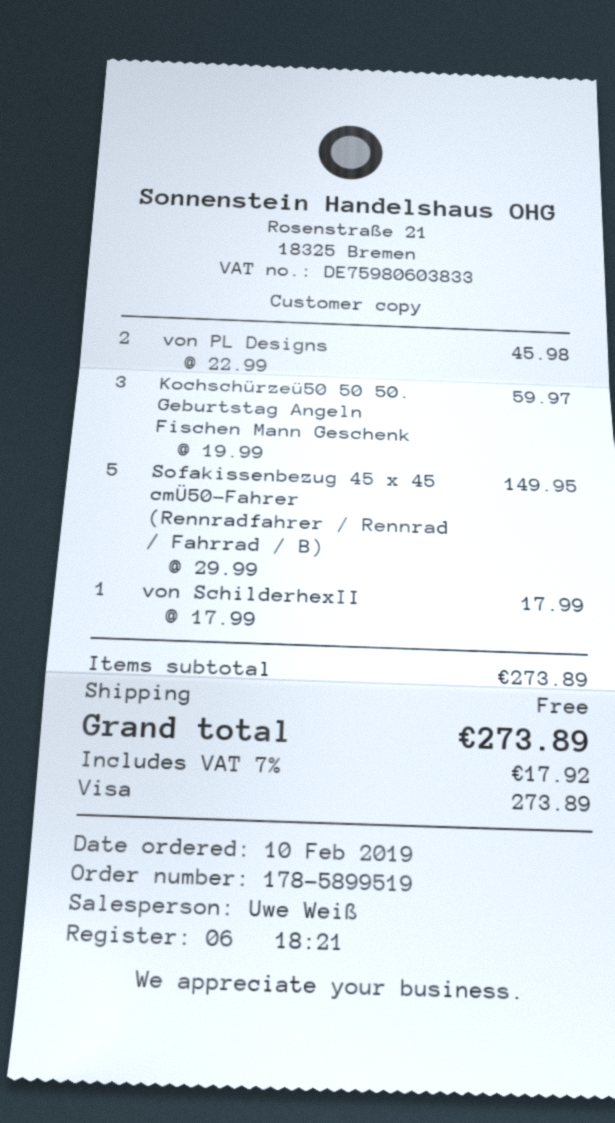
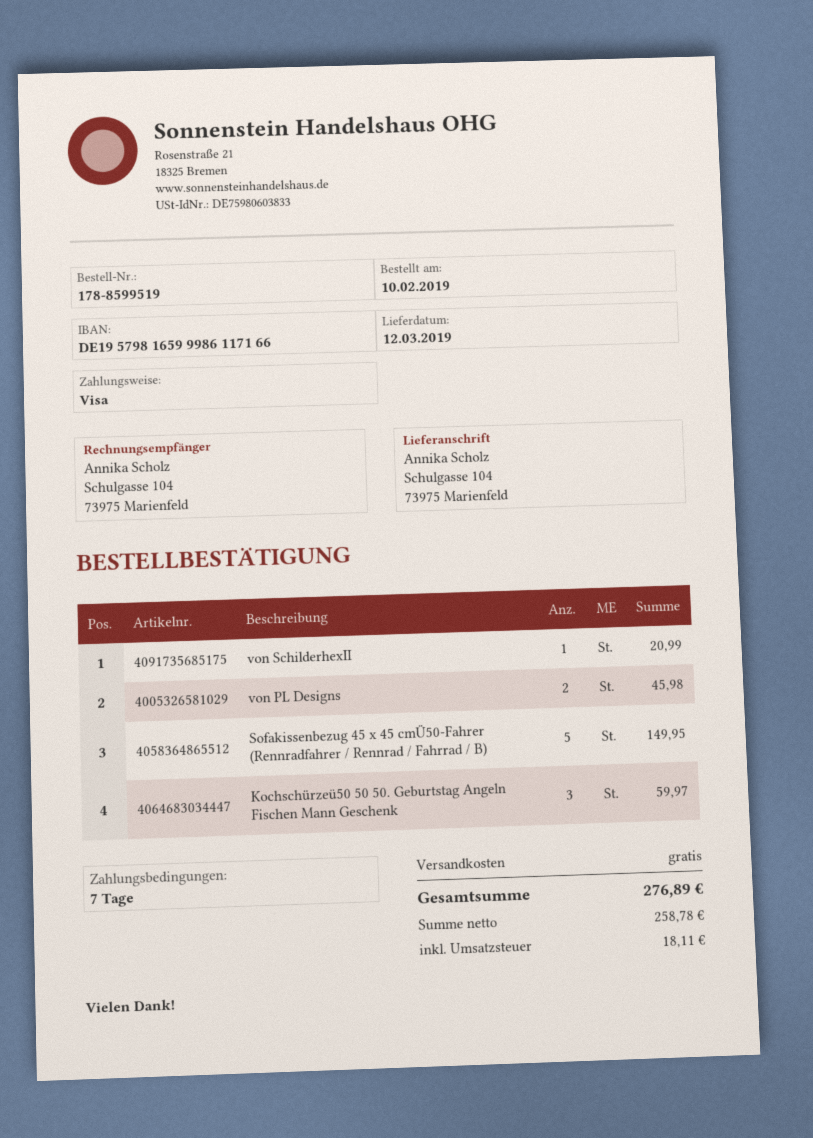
order number: 178-5899519 -> 178-8599519
von SchilderhexII: 1 for 17.99 -> 1 for 20.99
tax: 17.92 -> 18.11
total: 273.89 -> 276.89

